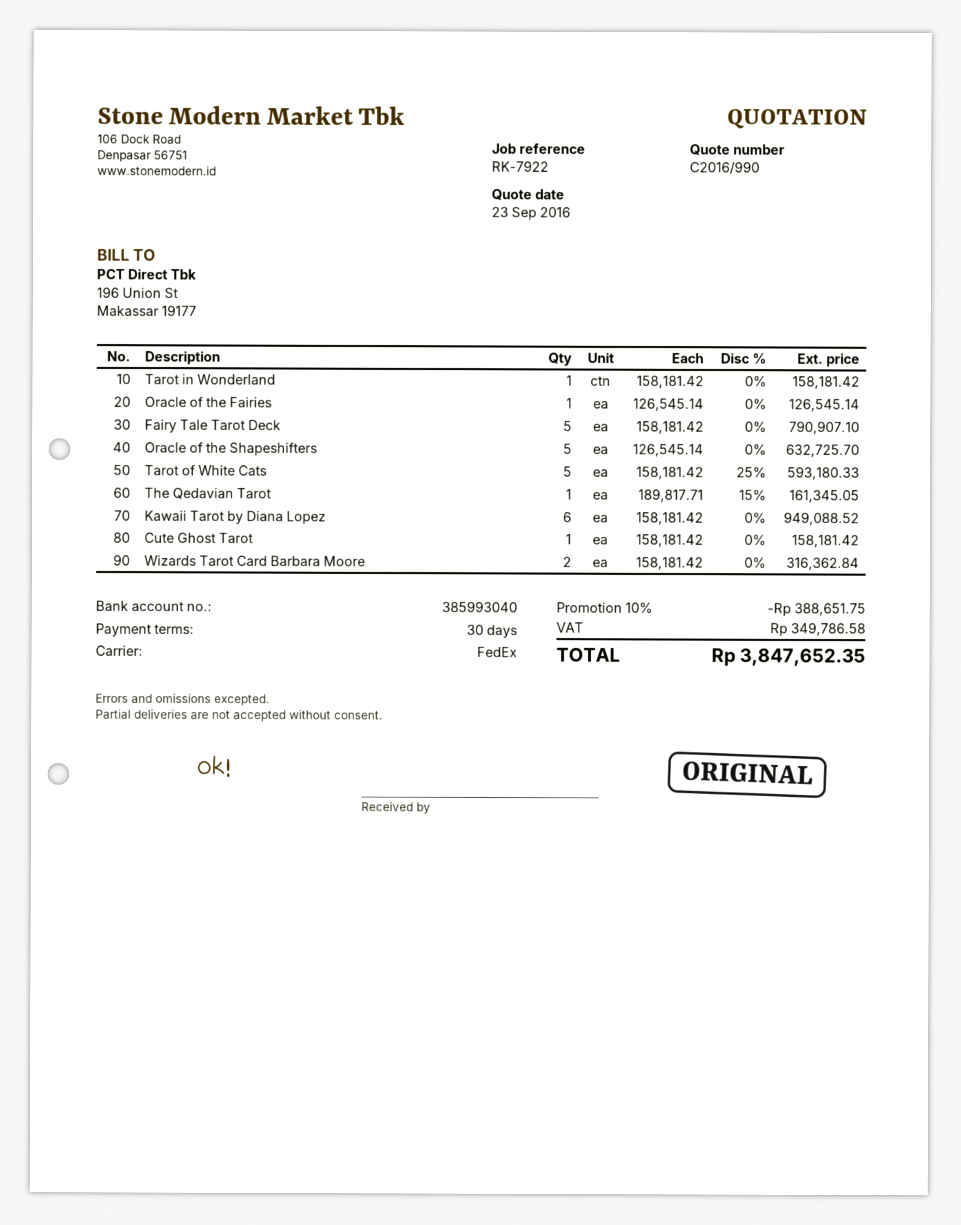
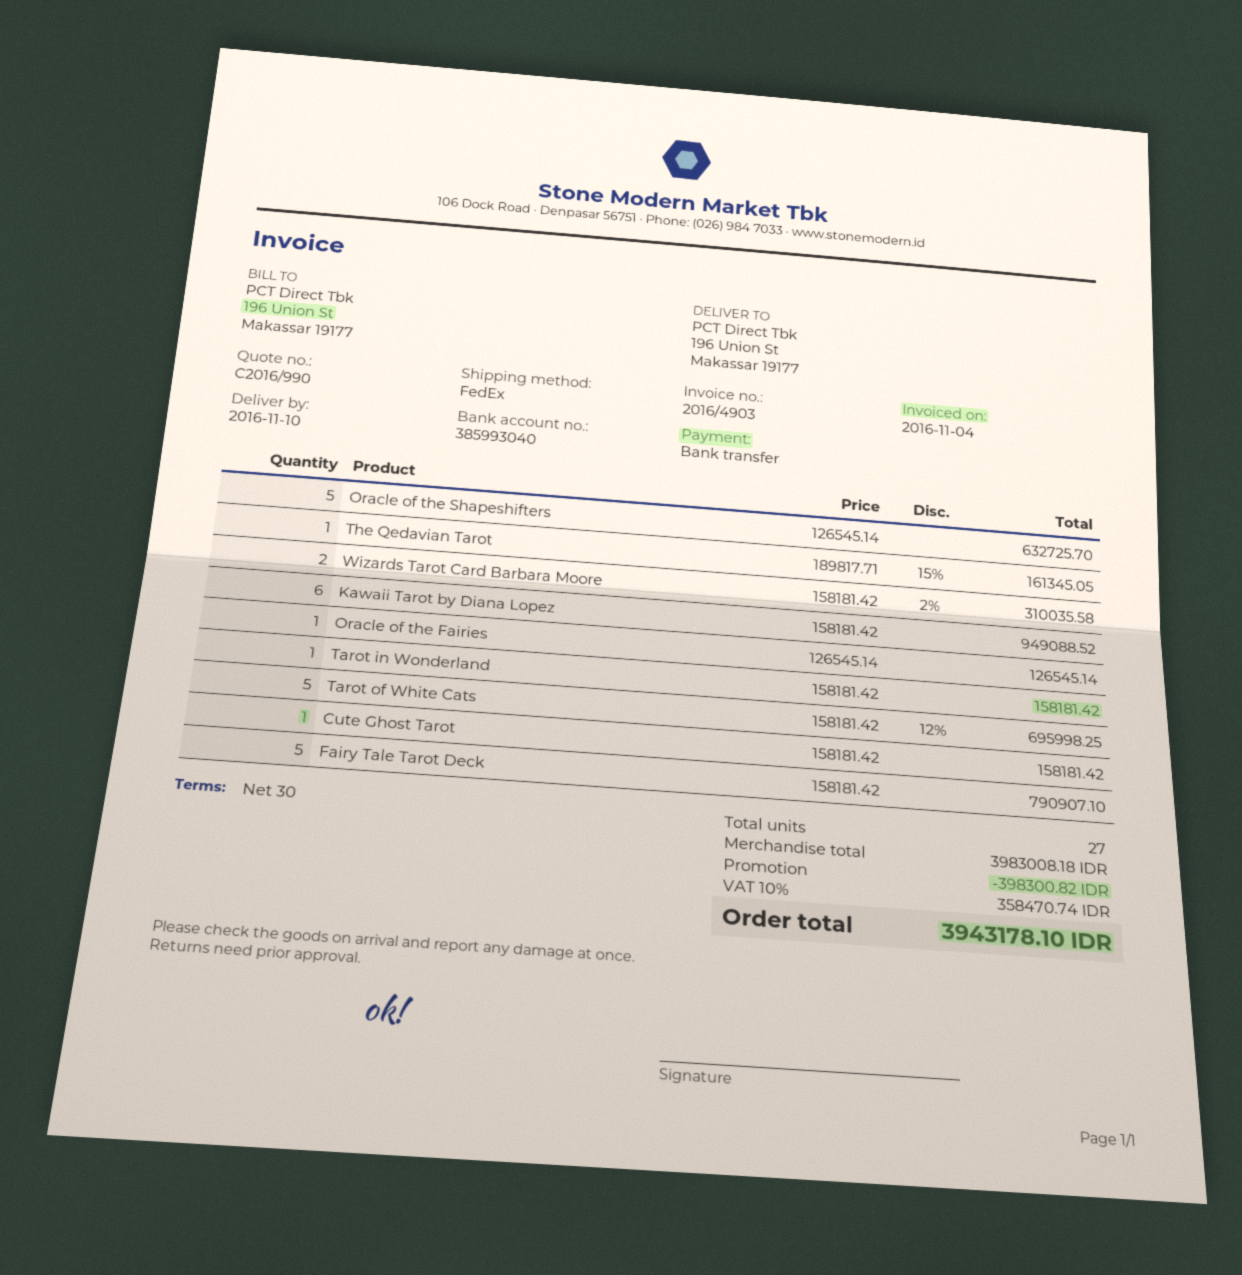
Tarot of White Cats: 5 x 158181.42 - 25% = 593180.33 -> 5 x 158181.42 - 12% = 695998.25
Wizards Tarot Card Barbara Moore: 2 x 158181.42 = 316362.84 -> 2 x 158181.42 - 2% = 310035.58
discount: 388651.75 -> 398300.82
tax: 349786.58 -> 358470.74
total: 3847652.35 -> 3943178.10

